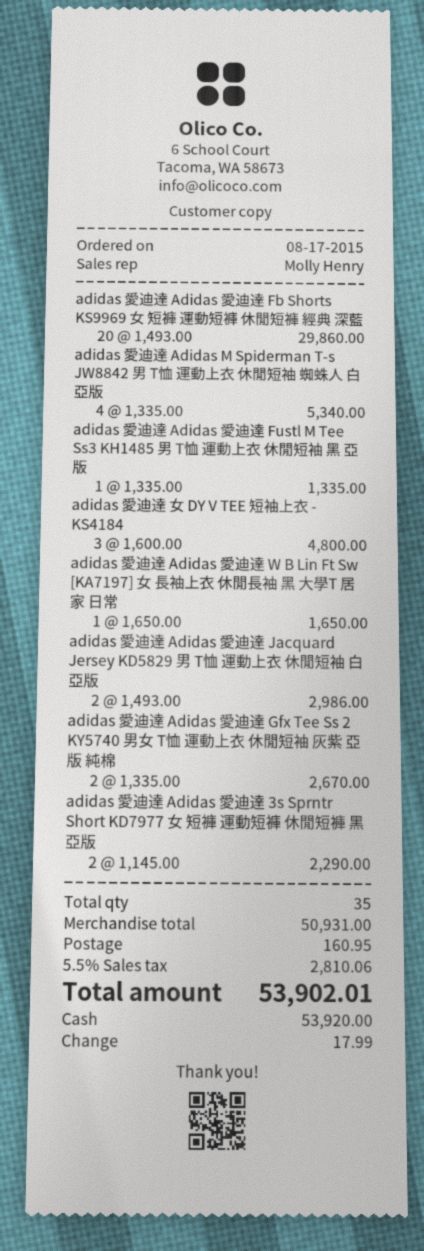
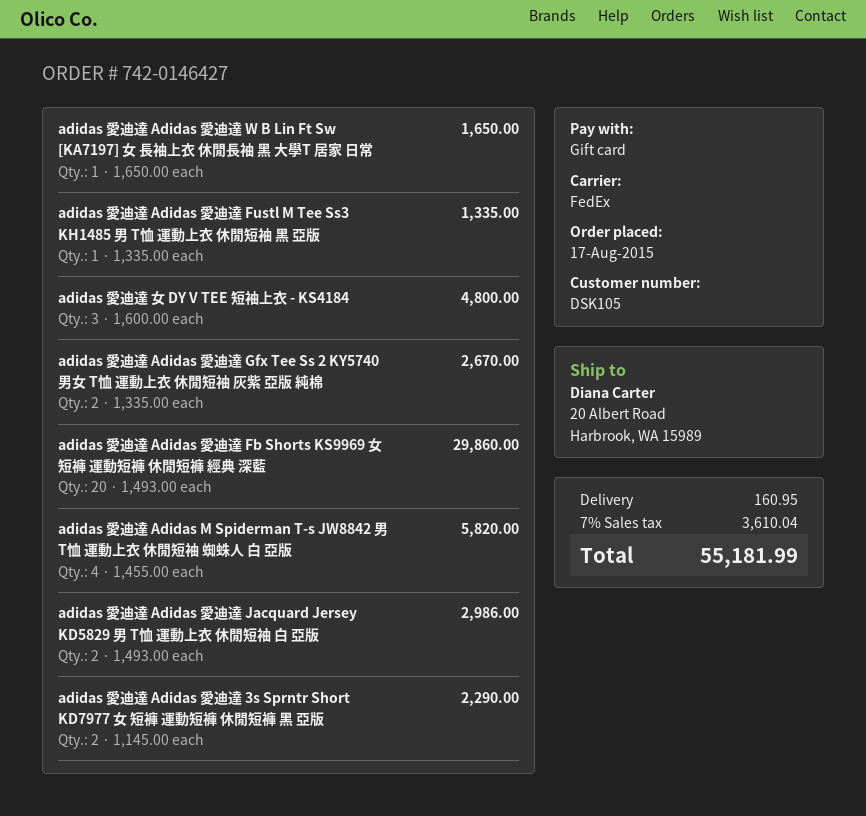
payment method: cash -> gift card
adidas 愛迪達 Adidas M Spiderman T-s JW8842 男 T恤 運動上衣 休閒短袖 蜘蛛人 白 亞版: 4 x 1335.00 = 5340.00 -> 4 x 1455.00 = 5820.00
tax: 5.5% = 2810.06 -> 7% = 3610.04
total: 53902.01 -> 55181.99

